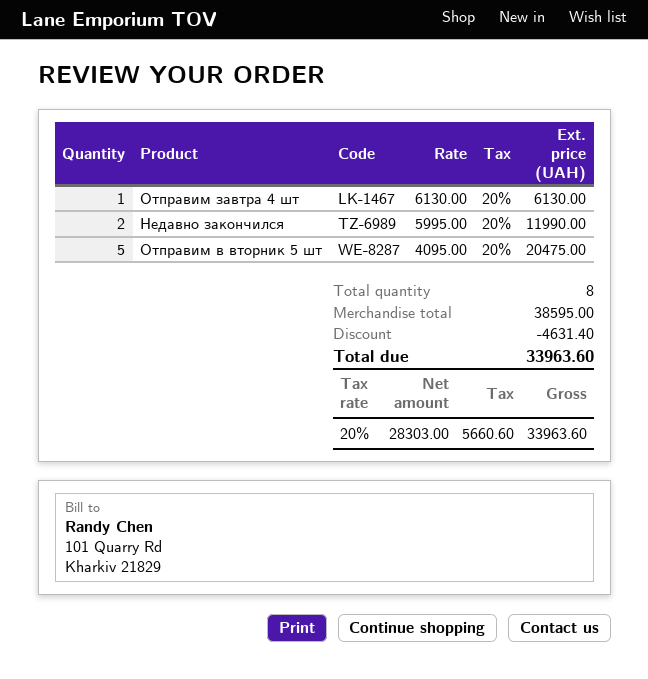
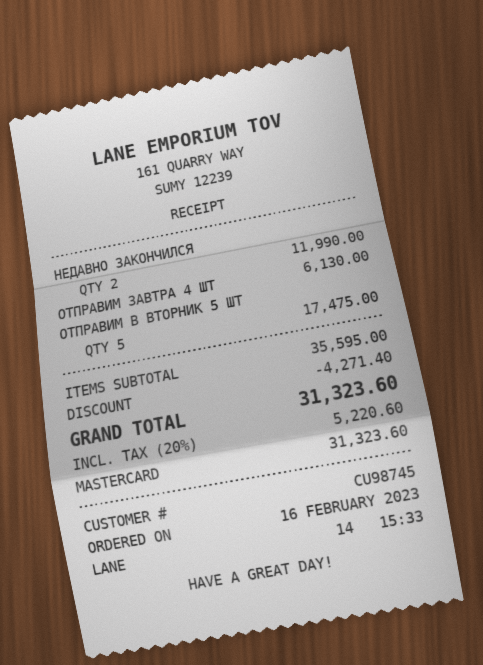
Отправим в вторник 5 шт: 5 for 20475.00 -> 5 for 17475.00
subtotal: 38595.00 -> 35595.00
discount: 4631.40 -> 4271.40
tax: 20% = 5660.60 -> 20% = 5220.60
total: 33963.60 -> 31323.60

